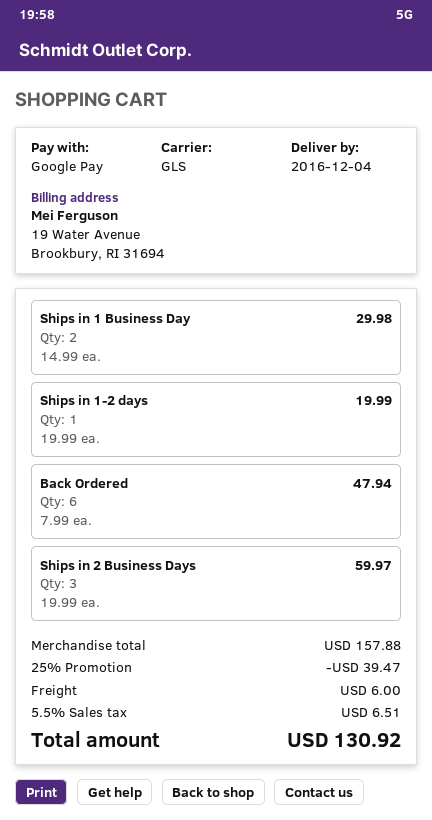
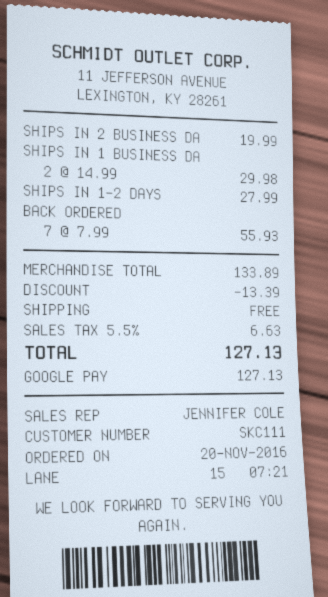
Ships in 1-2 days: 1 x 19.99 = 19.99 -> 1 x 27.99 = 27.99
Back Ordered: 6 x 7.99 = 47.94 -> 7 x 7.99 = 55.93
Ships in 2 Business Days: 3 x 19.99 = 59.97 -> 1 x 19.99 = 19.99
subtotal: 157.88 -> 133.89
discount: 39.47 -> 13.39
shipping: 6.00 -> 0.00
tax: 5.5% = 6.51 -> 5.5% = 6.63
total: 130.92 -> 127.13

